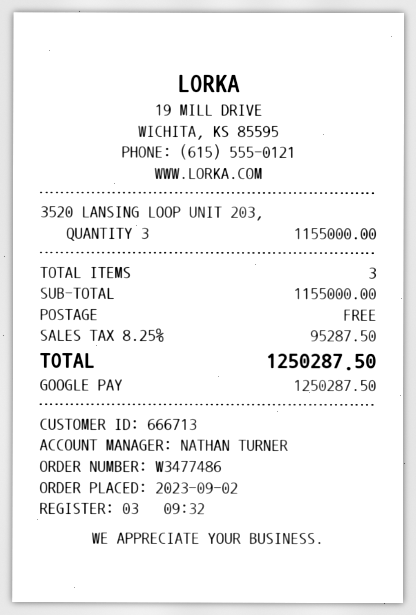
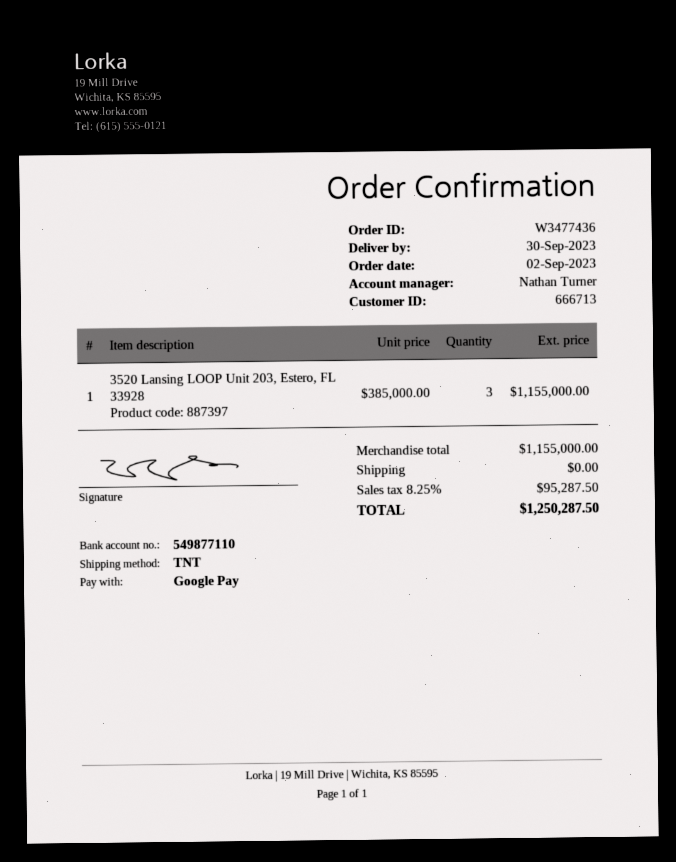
order number: W3477486 -> W3477436

